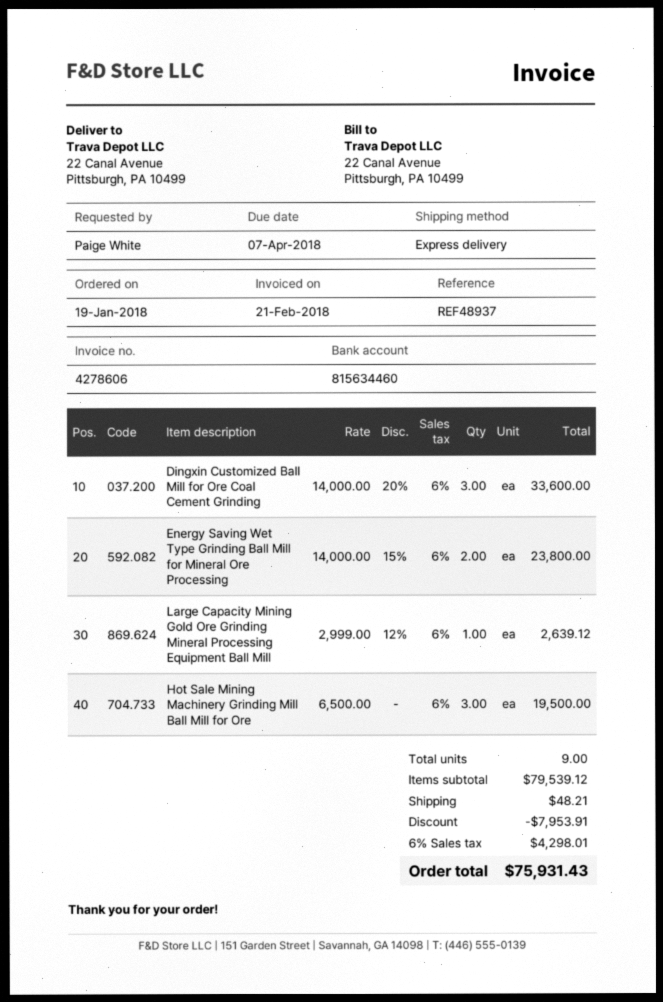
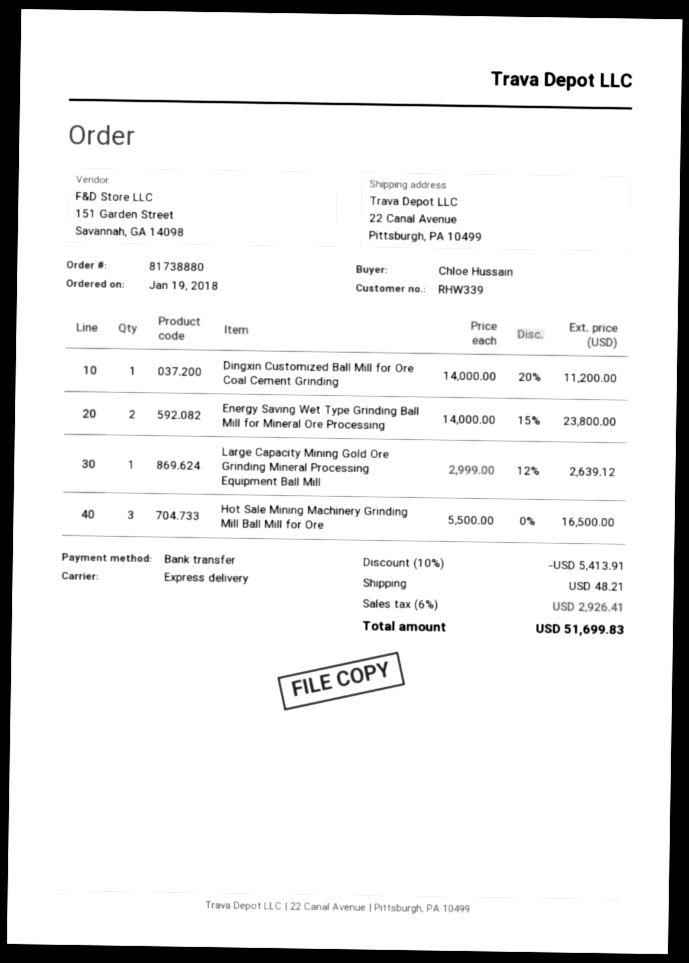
ordered by: Paige White -> Chloe Hussain
Dingxin Customized Ball Mill for Ore Coal Cement Grinding: 3 x 14000.00 - 20% = 33600.00 -> 1 x 14000.00 - 20% = 11200.00
Hot Sale Mining Machinery Grinding Mill Ball Mill for Ore: 3 x 6500.00 = 19500.00 -> 3 x 5500.00 = 16500.00
discount: 7953.91 -> 5413.91
tax: 6% = 4298.01 -> 6% = 2926.41
total: 75931.43 -> 51699.83

